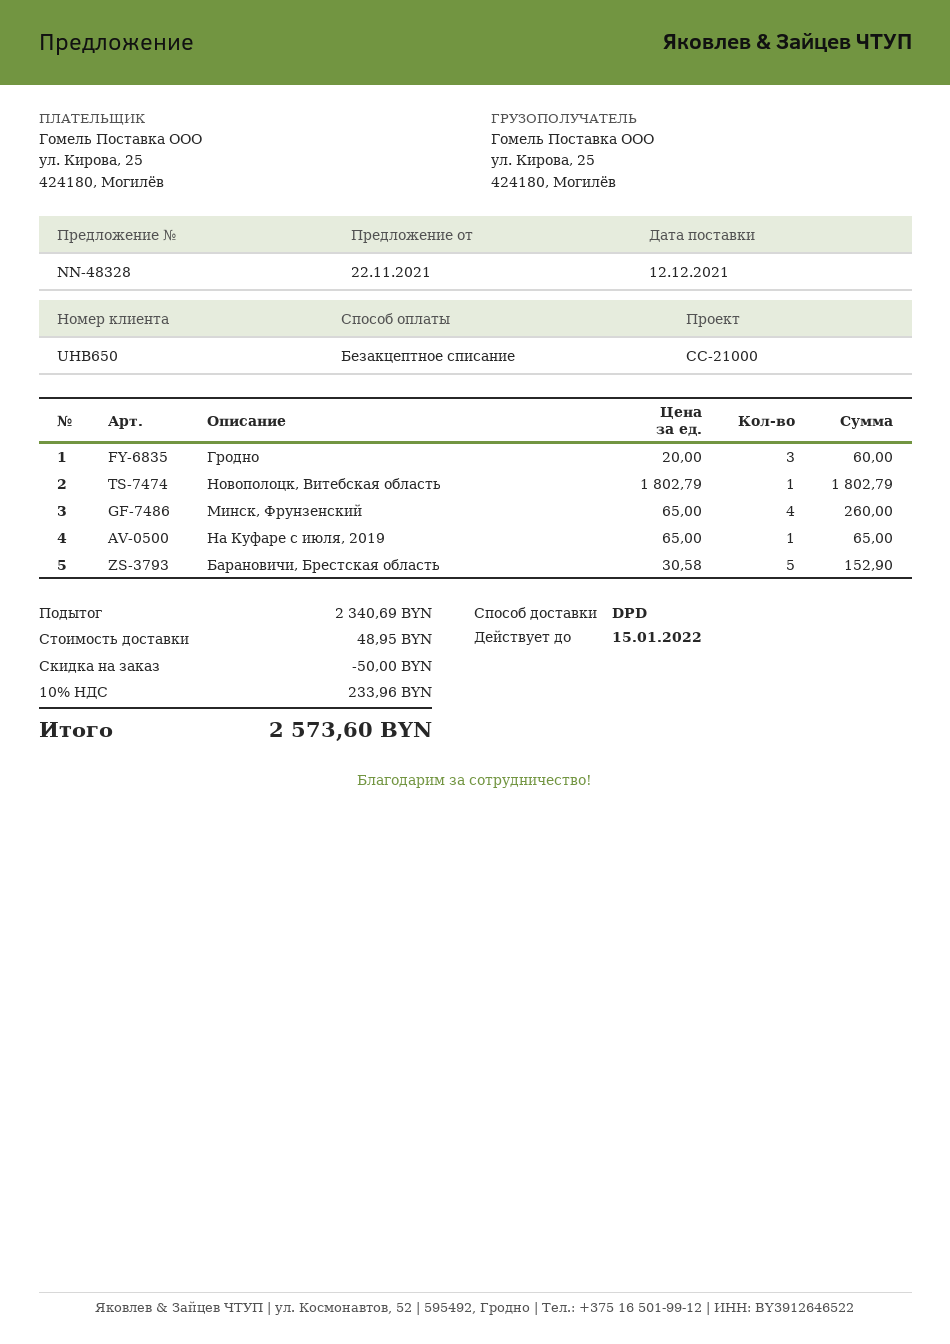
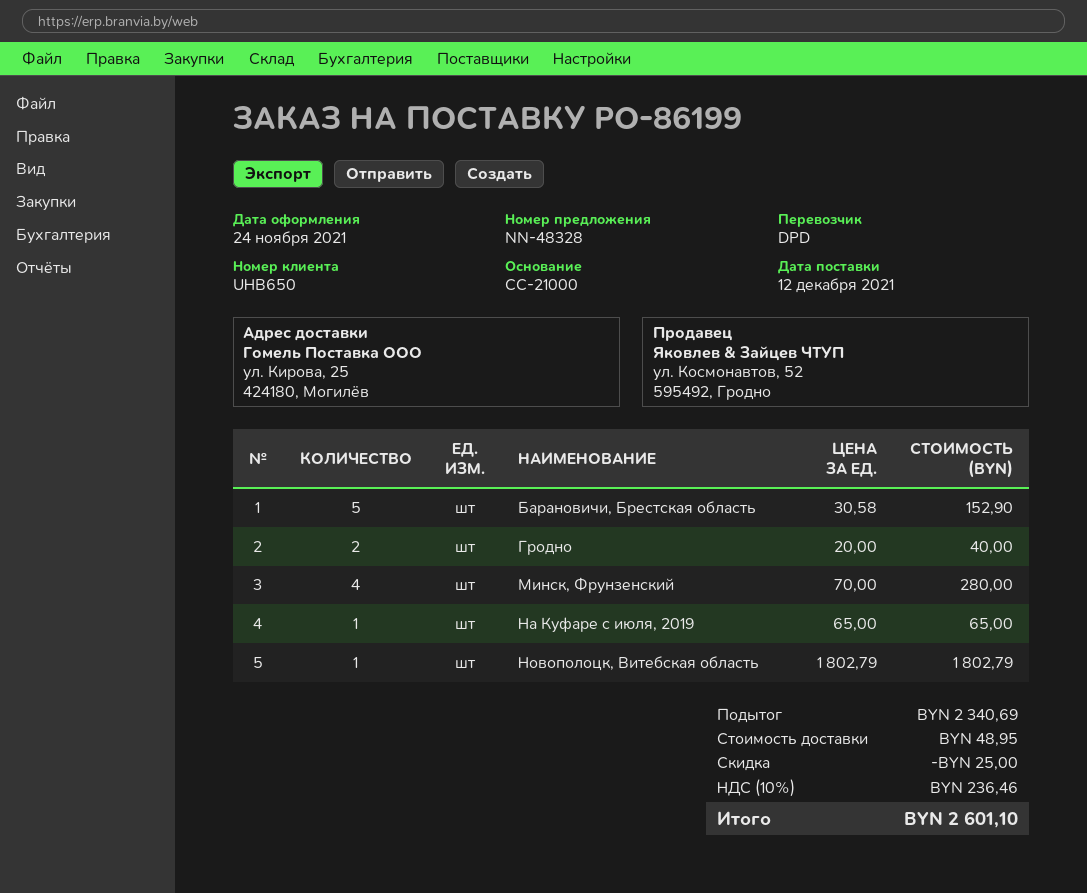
Гродно: 3 x 20.00 = 60.00 -> 2 x 20.00 = 40.00
Минск, Фрунзенский: 4 x 65.00 = 260.00 -> 4 x 70.00 = 280.00
discount: 50.00 -> 25.00
tax: 10% = 233.96 -> 10% = 236.46
total: 2573.60 -> 2601.10

